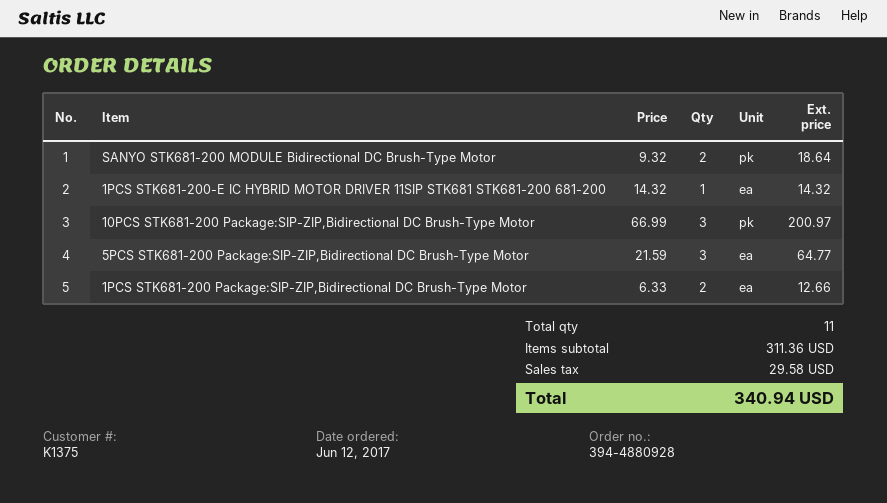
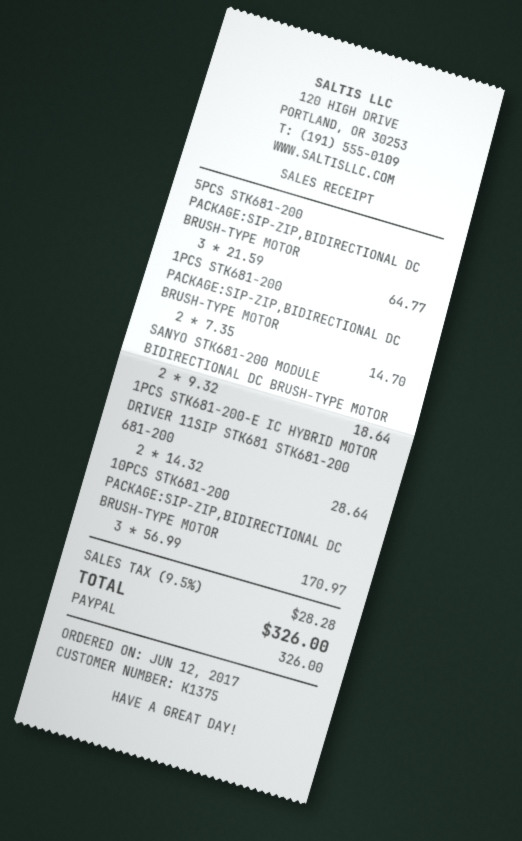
1PCS STK681-200-E IC HYBRID MOTOR DRIVER 11SIP STK681 STK681-200 681-200: 1 x 14.32 = 14.32 -> 2 x 14.32 = 28.64
10PCS STK681-200 Package:SIP-ZIP,Bidirectional DC Brush-Type Motor: 3 x 66.99 = 200.97 -> 3 x 56.99 = 170.97
1PCS STK681-200 Package:SIP-ZIP,Bidirectional DC Brush-Type Motor: 2 x 6.33 = 12.66 -> 2 x 7.35 = 14.70
tax: 29.58 -> 28.28
total: 340.94 -> 326.00

